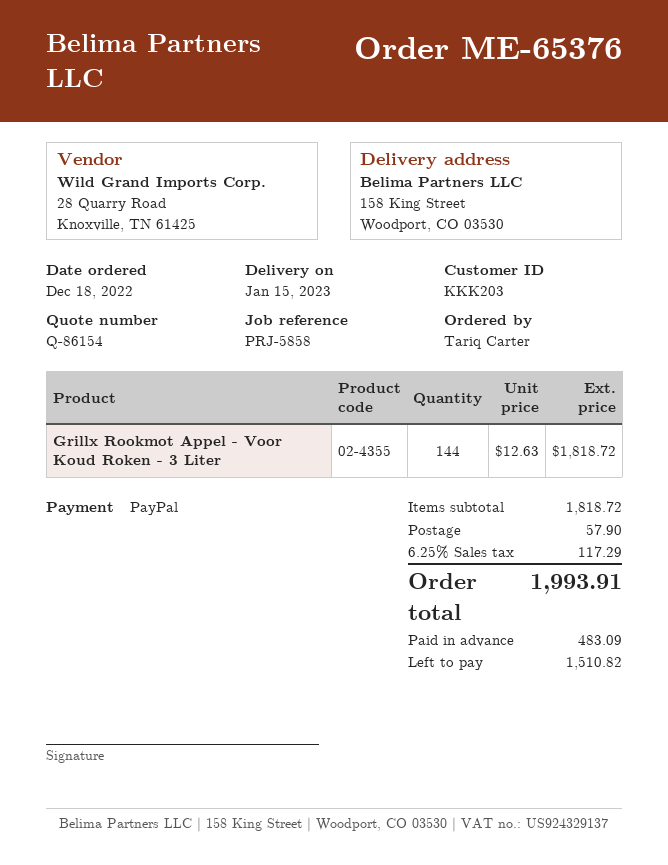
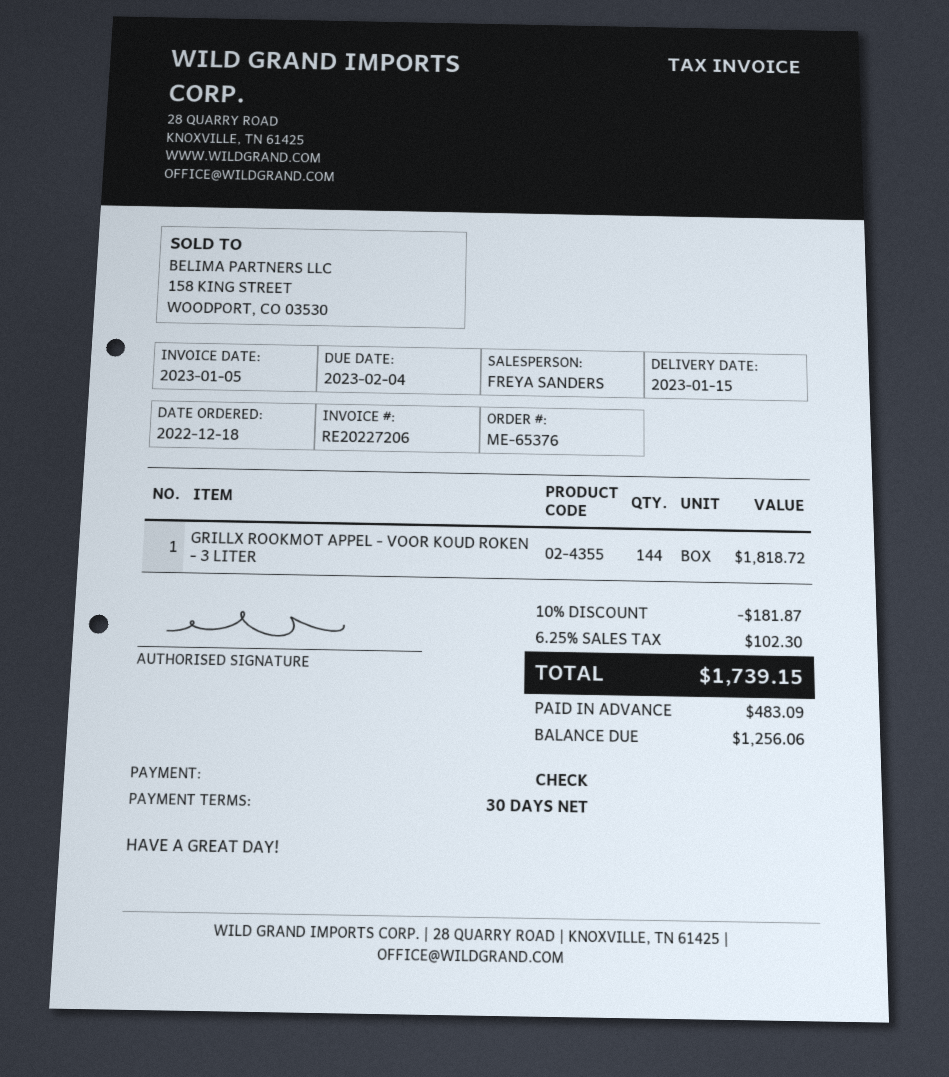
payment method: PayPal -> cheque
discount: none -> 10% = 181.87
shipping: 57.90 -> none
tax: 6.25% = 117.29 -> 6.25% = 102.30
total: 1993.91 -> 1739.15
balance: 1510.82 -> 1256.06

